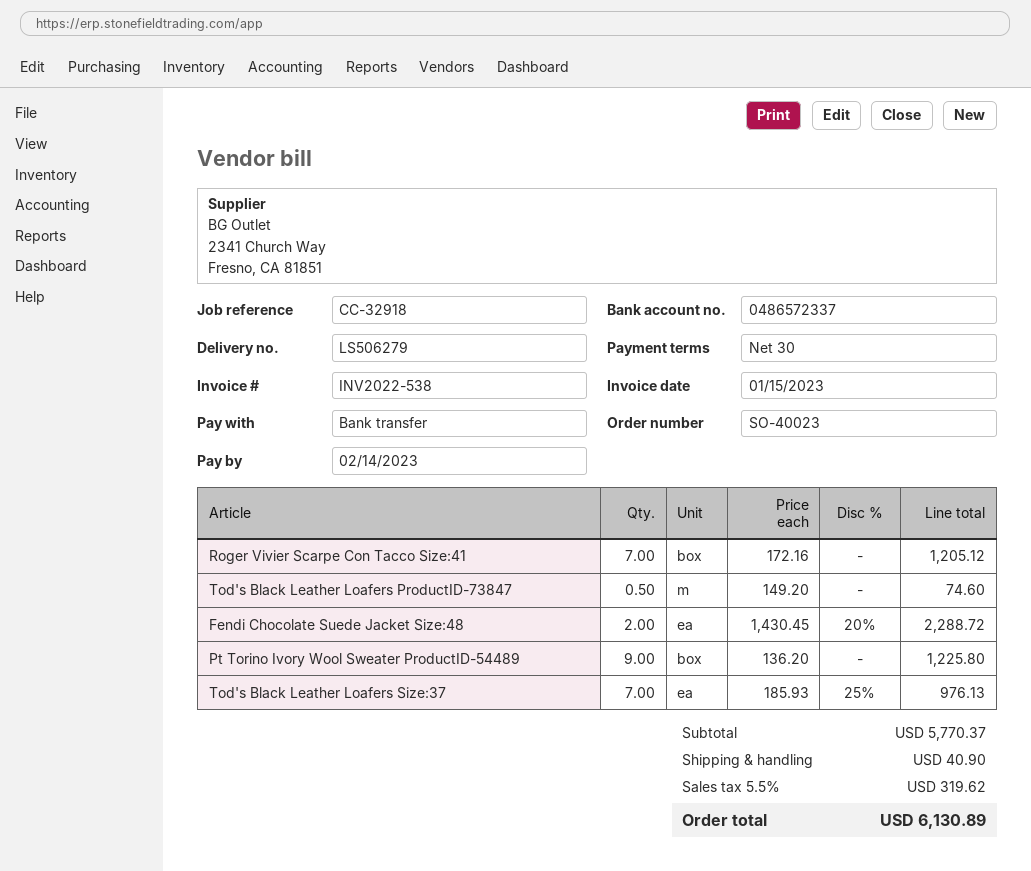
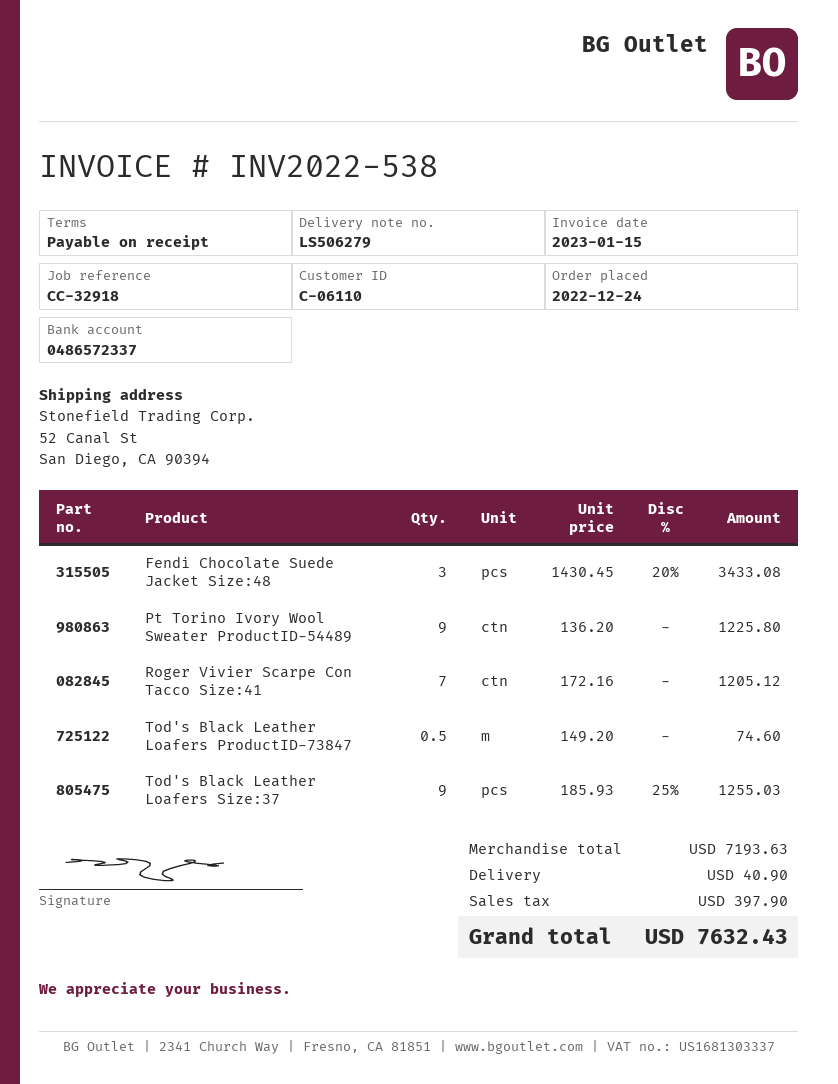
payment terms: 30 days -> on receipt
Fendi Chocolate Suede Jacket Size:48: 2 x 1430.45 - 20% = 2288.72 -> 3 x 1430.45 - 20% = 3433.08
Tod's Black Leather Loafers Size:37: 7 x 185.93 - 25% = 976.13 -> 9 x 185.93 - 25% = 1255.03
subtotal: 5770.37 -> 7193.63
tax: 319.62 -> 397.90
total: 6130.89 -> 7632.43

